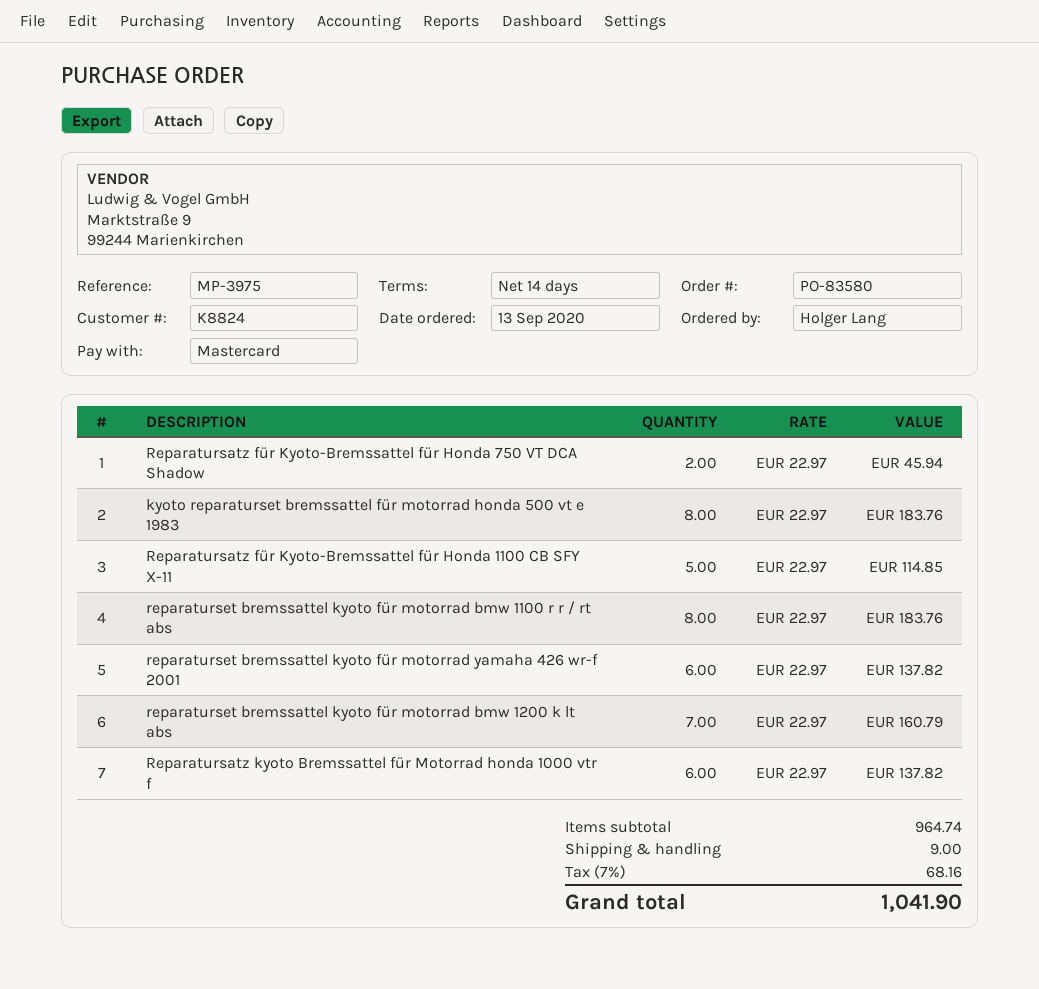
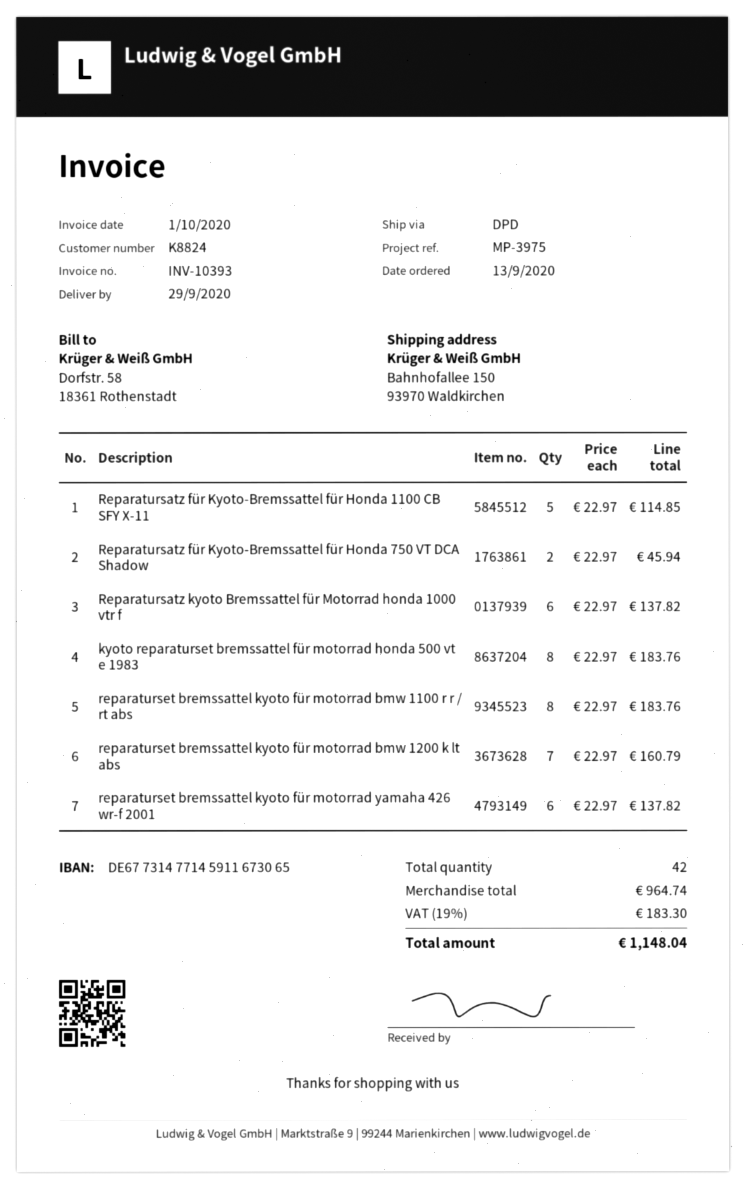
shipping: 9.00 -> none
tax: 7% = 68.16 -> 19% = 183.30
total: 1041.90 -> 1148.04

